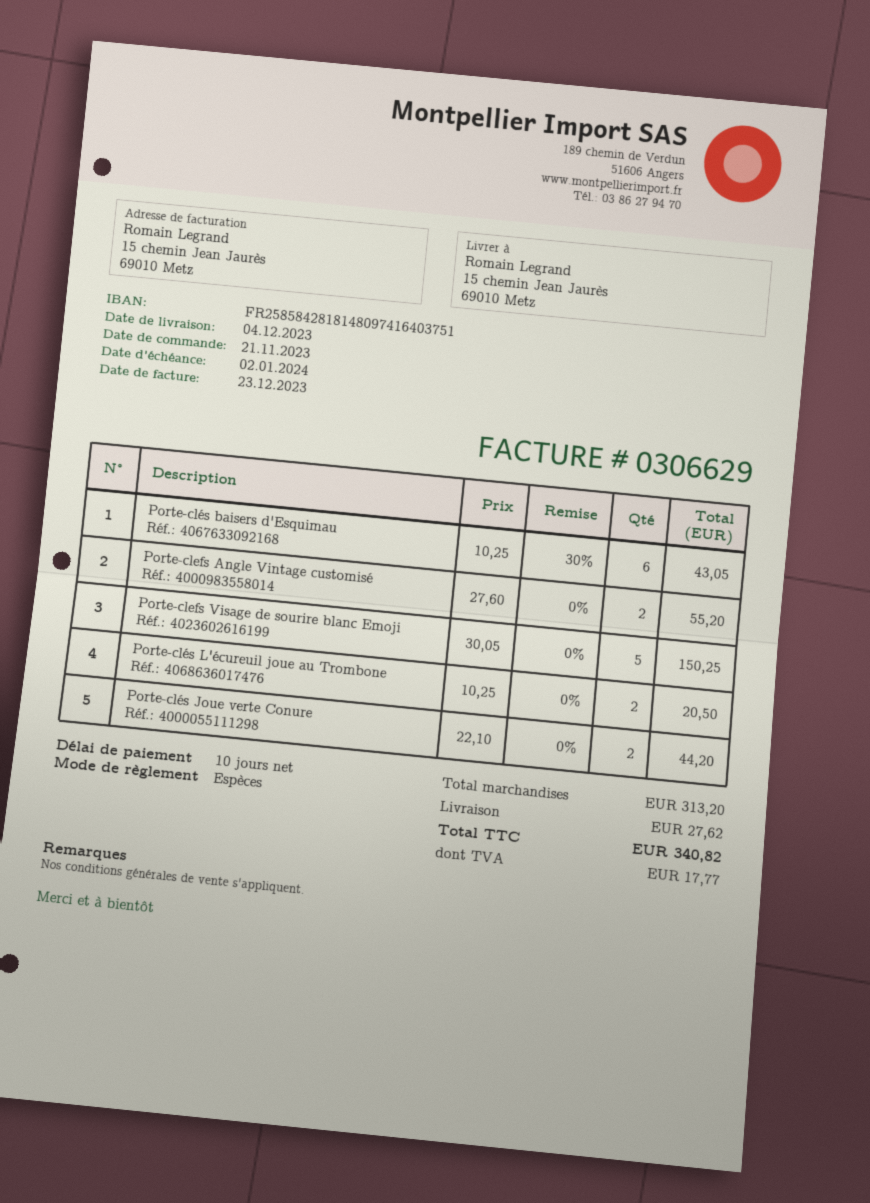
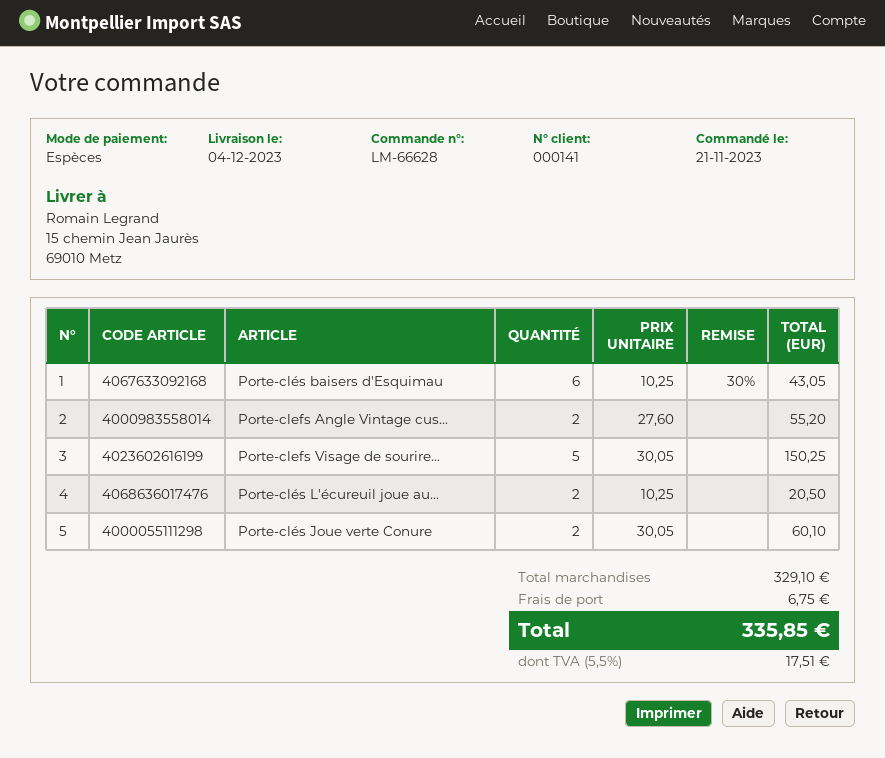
Porte-clés Joue verte Conure: 2 x 22.10 = 44.20 -> 2 x 30.05 = 60.10
subtotal: 313.20 -> 329.10
shipping: 27.62 -> 6.75
tax: 17.77 -> 17.51
total: 340.82 -> 335.85

